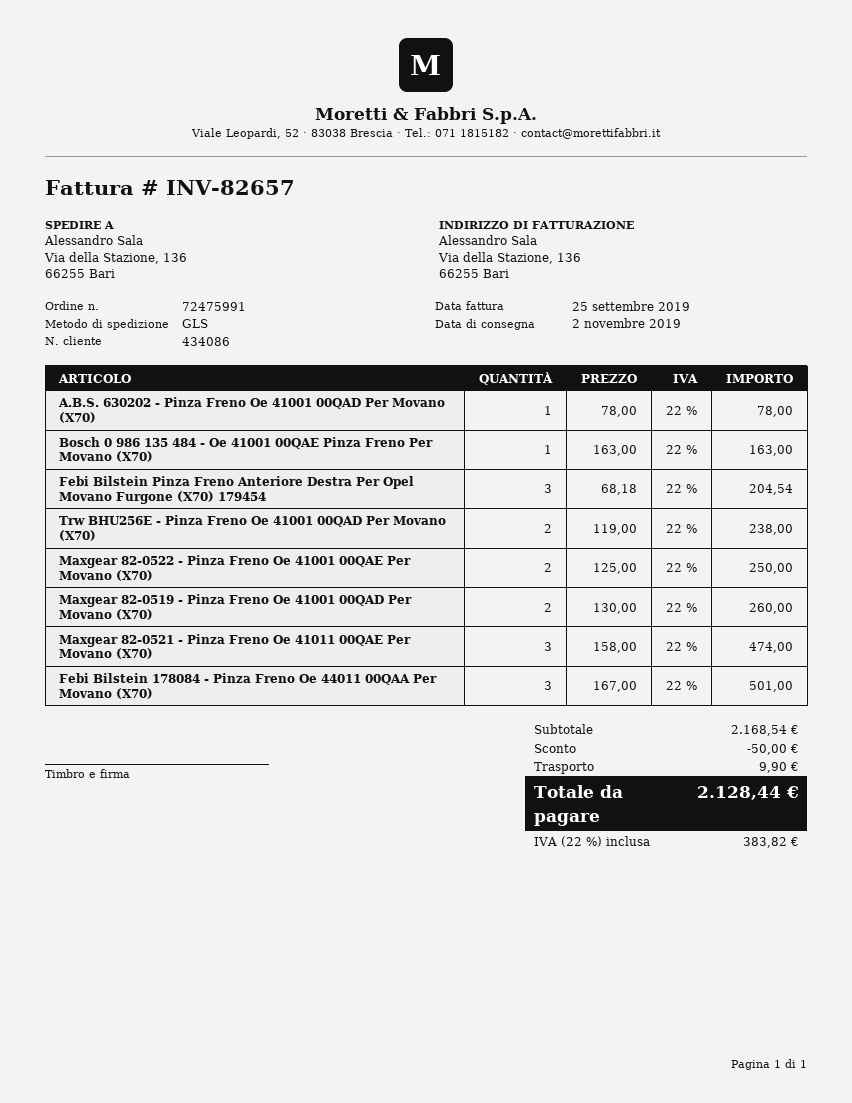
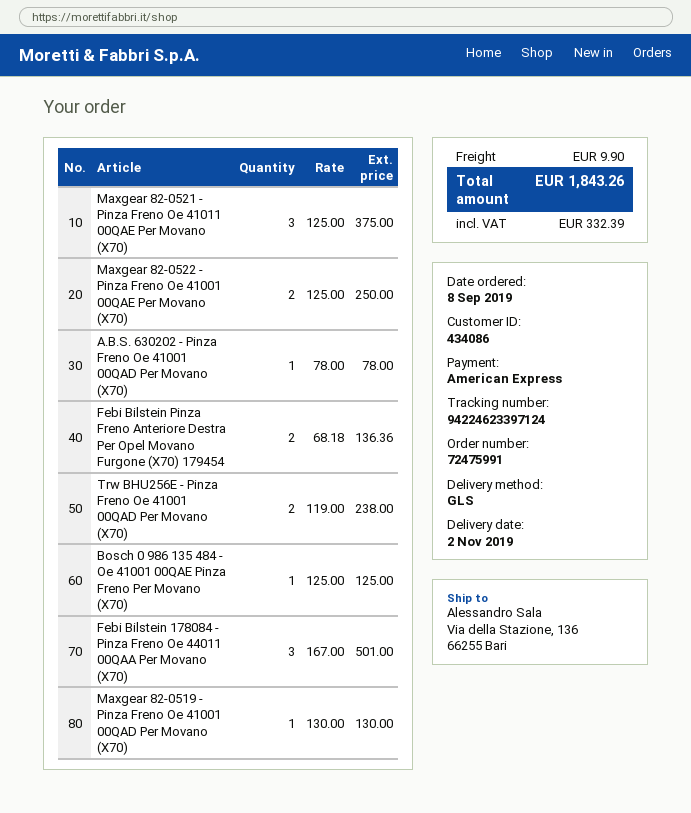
Bosch 0 986 135 484 - Oe 41001 00QAE Pinza Freno Per Movano (X70): 1 x 163.00 = 163.00 -> 1 x 125.00 = 125.00
Febi Bilstein Pinza Freno Anteriore Destra Per Opel Movano Furgone (X70) 179454: 3 x 68.18 = 204.54 -> 2 x 68.18 = 136.36
Maxgear 82-0519 - Pinza Freno Oe 41001 00QAD Per Movano (X70): 2 x 130.00 = 260.00 -> 1 x 130.00 = 130.00
Maxgear 82-0521 - Pinza Freno Oe 41011 00QAE Per Movano (X70): 3 x 158.00 = 474.00 -> 3 x 125.00 = 375.00
discount: 50.00 -> none
tax: 383.82 -> 332.39
total: 2128.44 -> 1843.26

